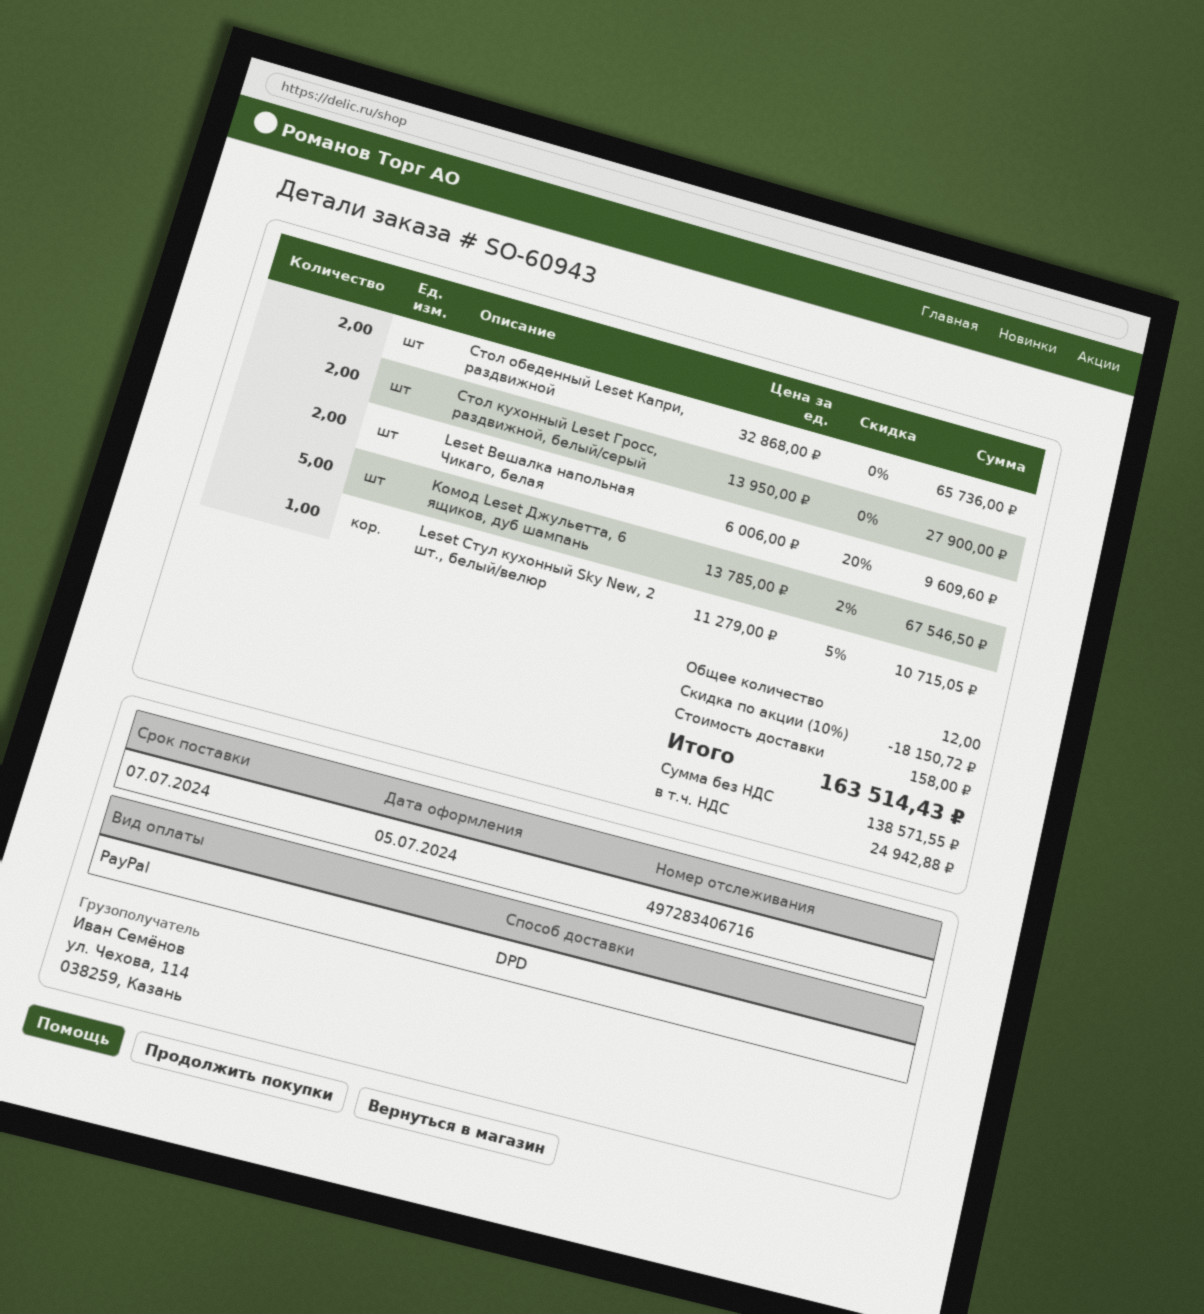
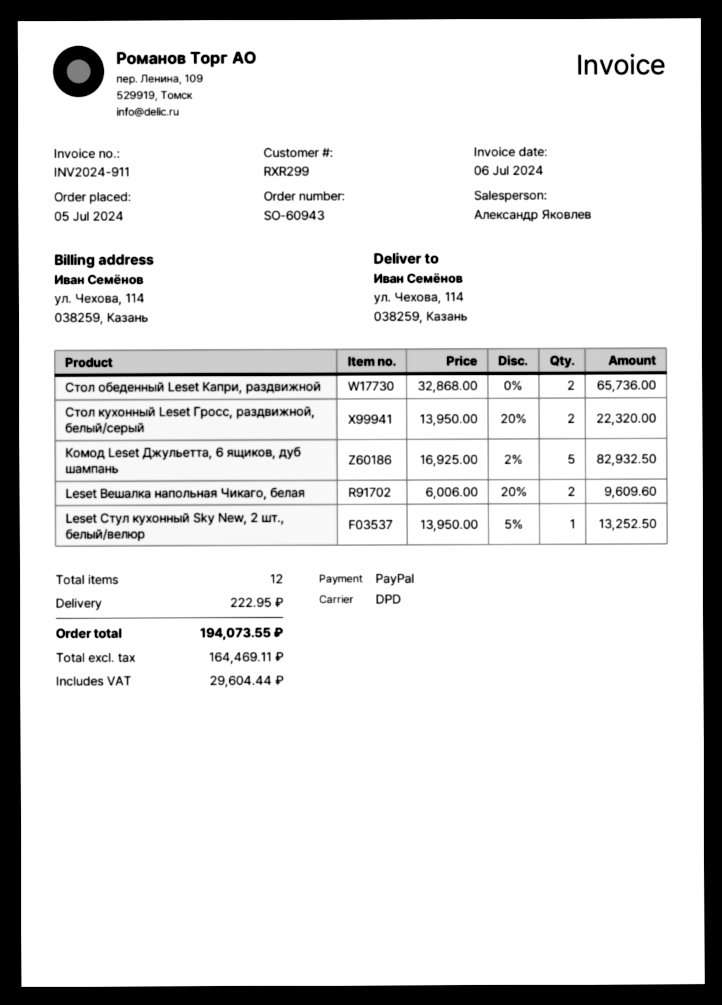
Стол кухонный Leset Гросс, раздвижной, белый/серый: 2 x 13950.00 = 27900.00 -> 2 x 13950.00 - 20% = 22320.00
Комод Leset Джульетта, 6 ящиков, дуб шампань: 5 x 13785.00 - 2% = 67546.50 -> 5 x 16925.00 - 2% = 82932.50
Leset Стул кухонный Sky New, 2 шт., белый/велюр: 1 x 11279.00 - 5% = 10715.05 -> 1 x 13950.00 - 5% = 13252.50
discount: 10% = 18150.72 -> none
shipping: 158.00 -> 222.95
net: 138571.55 -> 164469.11
tax: 24942.88 -> 29604.44
total: 163514.43 -> 194073.55

